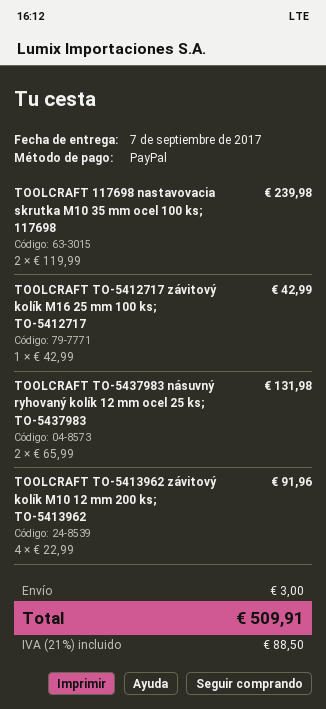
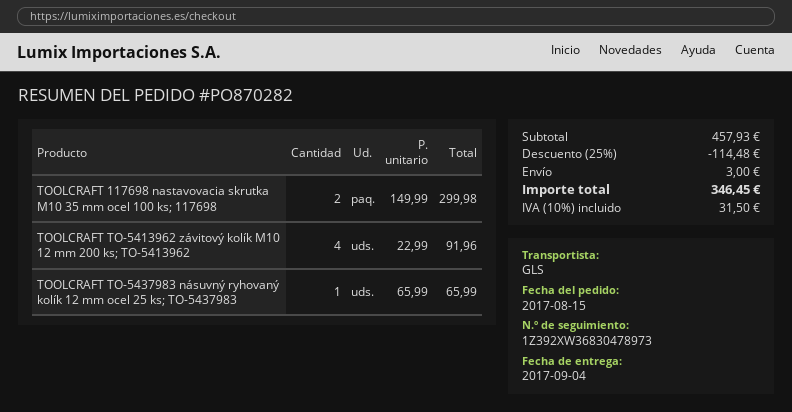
delivery date: 2017-09-07 -> 2017-09-04
TOOLCRAFT 117698 nastavovacia skrutka M10 35 mm ocel 100 ks; 117698: 2 x 119.99 = 239.98 -> 2 x 149.99 = 299.98
TOOLCRAFT TO-5412717 závitový kolík M16 25 mm 100 ks; TO-5412717: 1 x 42.99 = 42.99 -> none
TOOLCRAFT TO-5437983 násuvný ryhovaný kolík 12 mm ocel 25 ks; TO-5437983: 2 x 65.99 = 131.98 -> 1 x 65.99 = 65.99
discount: none -> 25% = 114.48
tax: 21% = 88.50 -> 10% = 31.50
total: 509.91 -> 346.45

